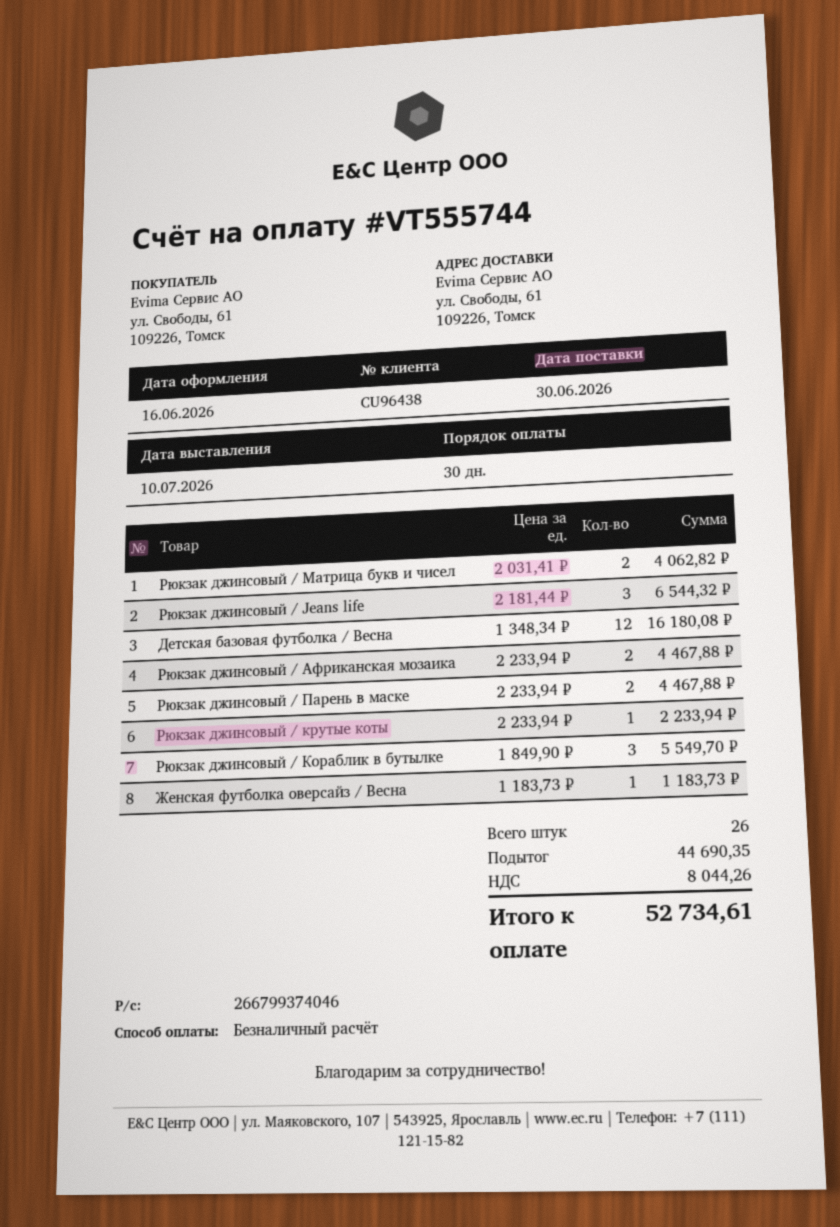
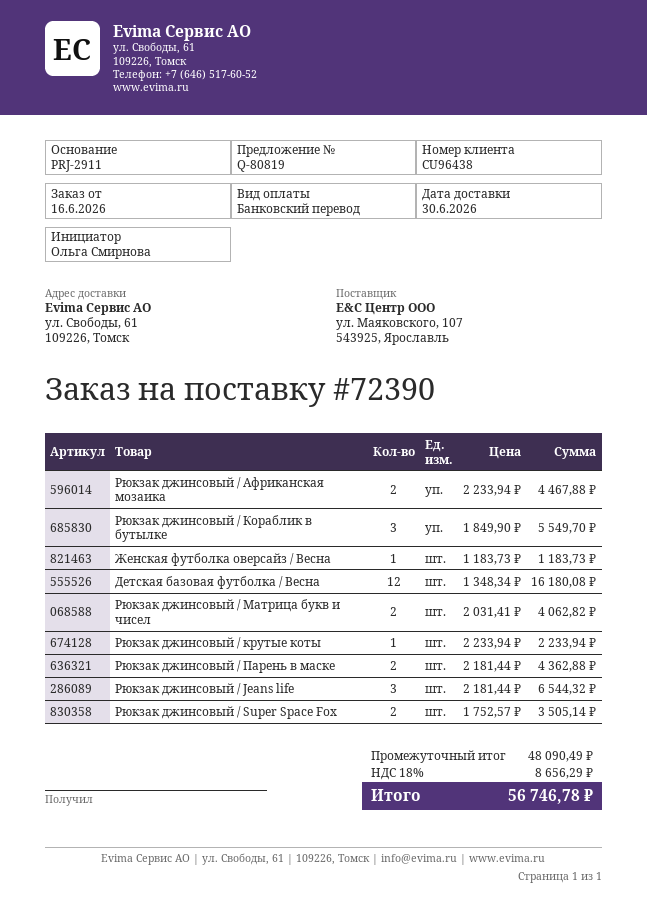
Рюкзак джинсовый / Парень в маске: 2 x 2233.94 = 4467.88 -> 2 x 2181.44 = 4362.88
Рюкзак джинсовый / Super Space Fox: none -> 2 x 1752.57 = 3505.14
subtotal: 44690.35 -> 48090.49
tax: 8044.26 -> 8656.29
total: 52734.61 -> 56746.78

